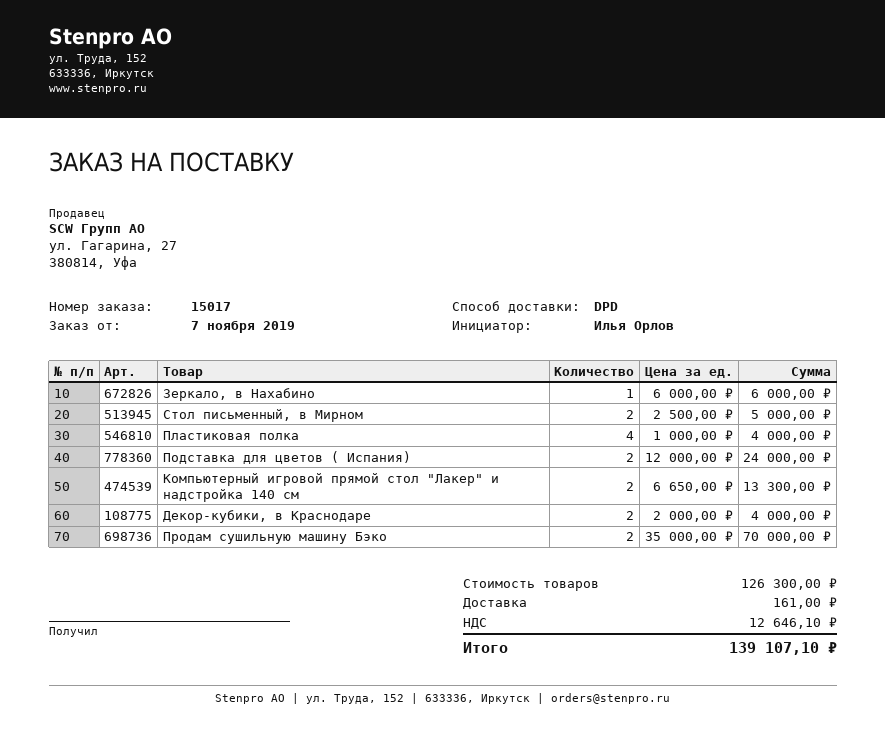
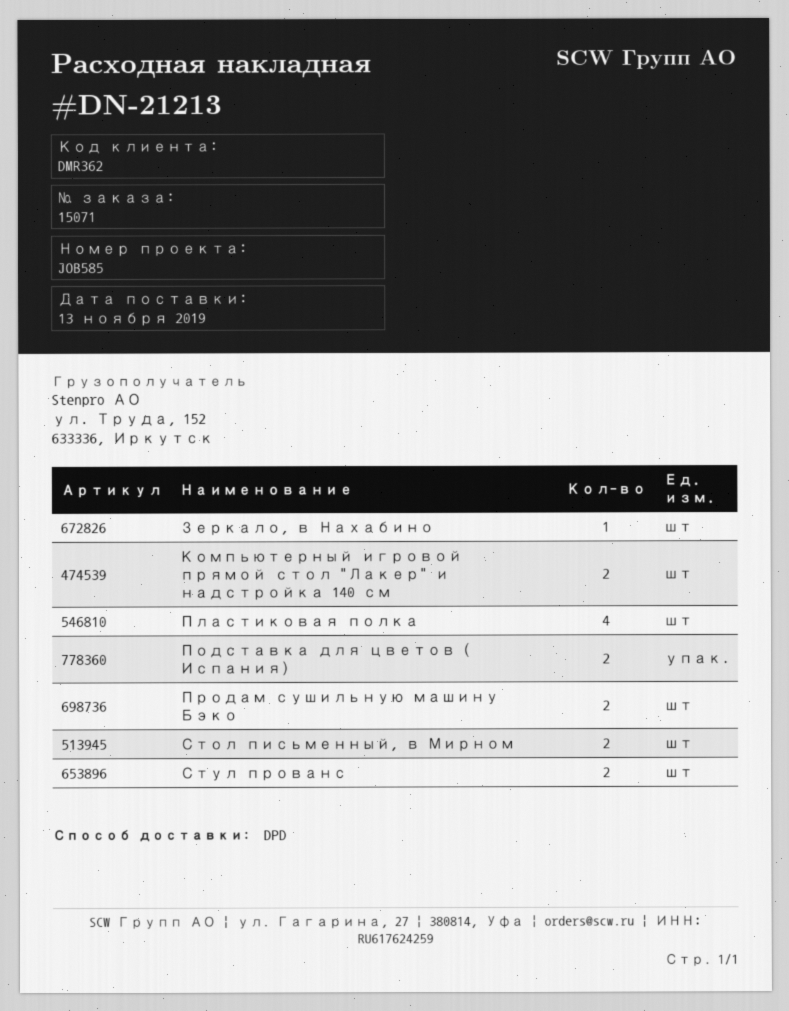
order number: 15017 -> 15071
Декор-кубики, в Краснодаре: 2 -> none
Стул прованс: none -> 2

